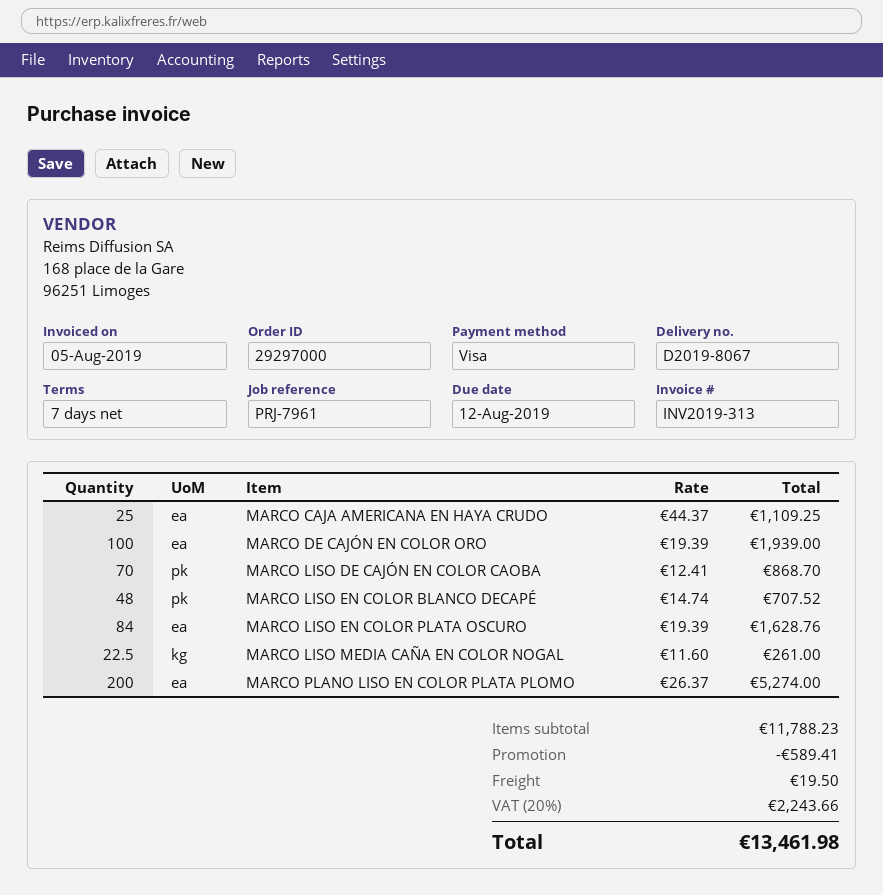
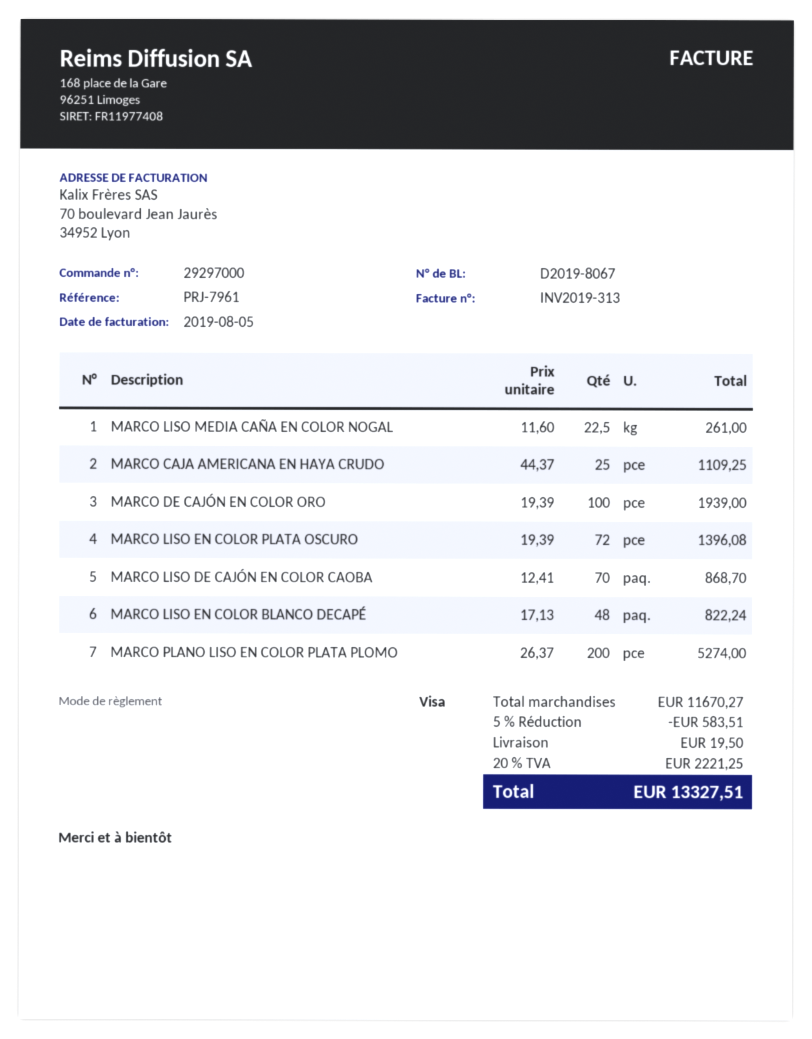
MARCO LISO EN COLOR BLANCO DECAPÉ: 48 x 14.74 = 707.52 -> 48 x 17.13 = 822.24
MARCO LISO EN COLOR PLATA OSCURO: 84 x 19.39 = 1628.76 -> 72 x 19.39 = 1396.08
subtotal: 11788.23 -> 11670.27
discount: 589.41 -> 583.51
tax: 20% = 2243.66 -> 20% = 2221.25
total: 13461.98 -> 13327.51

